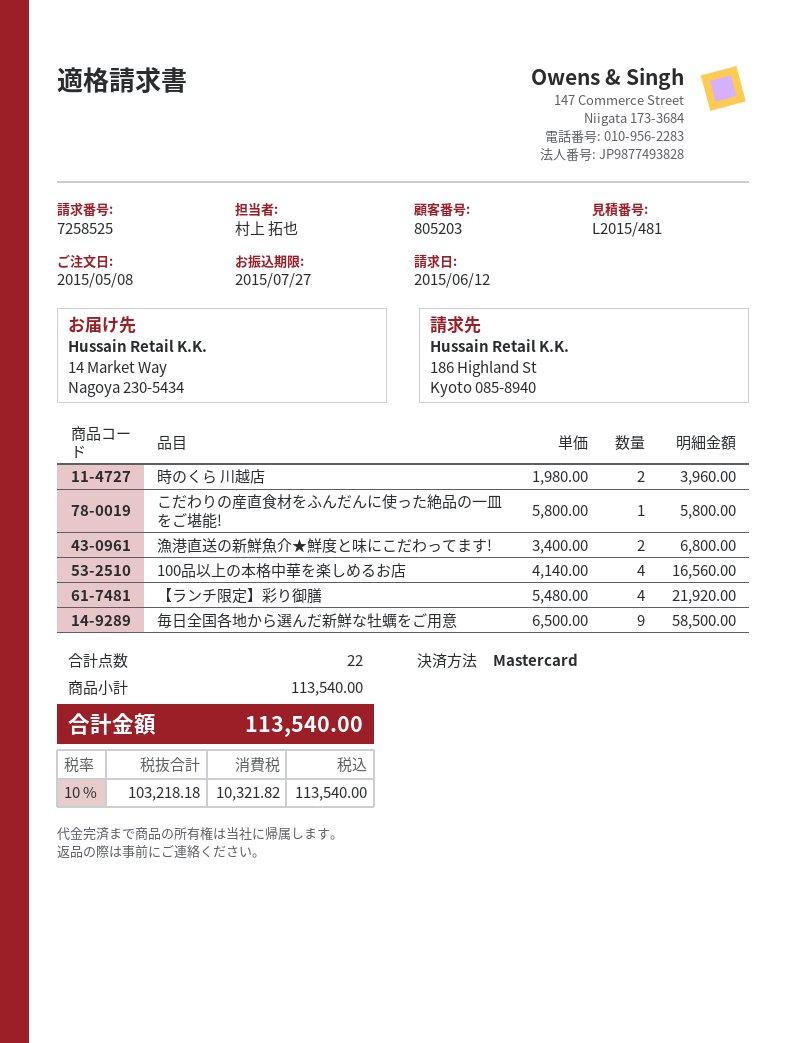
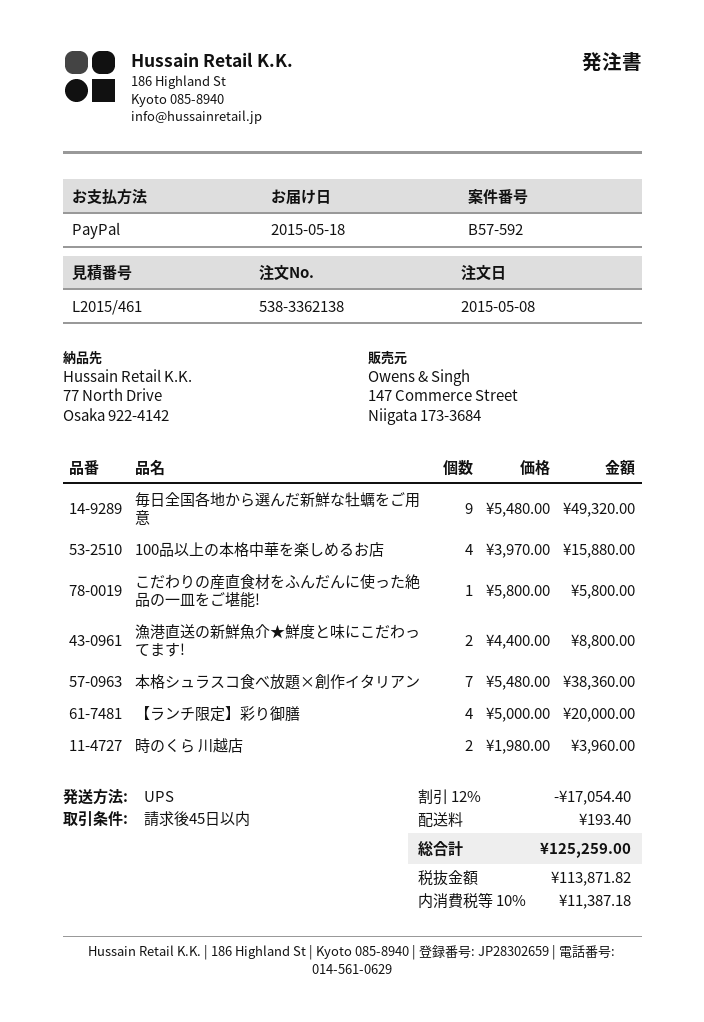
quote number: L2015/481 -> L2015/461
payment method: Mastercard -> PayPal
ship to: 14 Market Way, Nagoya 230-5434 -> 77 North Drive, Osaka 922-4142
漁港直送の新鮮魚介★鮮度と味にこだわってます!: 2 x 3400.00 = 6800.00 -> 2 x 4400.00 = 8800.00
100品以上の本格中華を楽しめるお店: 4 x 4140.00 = 16560.00 -> 4 x 3970.00 = 15880.00
【ランチ限定】彩り御膳: 4 x 5480.00 = 21920.00 -> 4 x 5000.00 = 20000.00
毎日全国各地から選んだ新鮮な牡蠣をご用意: 9 x 6500.00 = 58500.00 -> 9 x 5480.00 = 49320.00
本格シュラスコ食べ放題×創作イタリアン: none -> 7 x 5480.00 = 38360.00
discount: none -> 12% = 17054.40
shipping: none -> 193.40
net: 103218.18 -> 113871.82
tax: 10% = 10321.82 -> 10% = 11387.18
total: 113540.00 -> 125259.00

